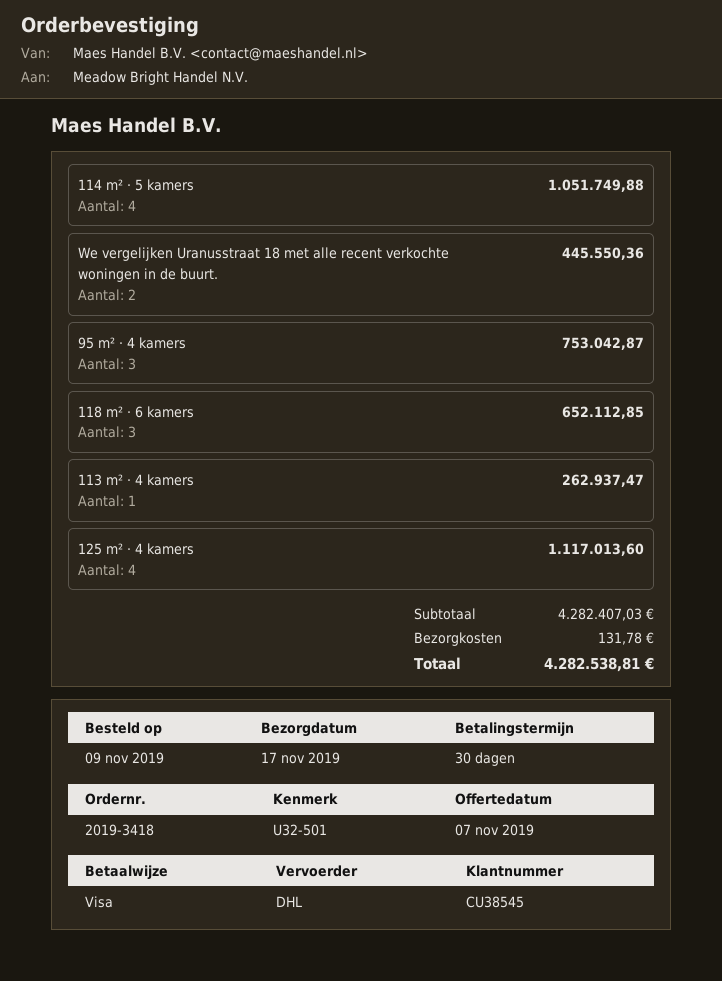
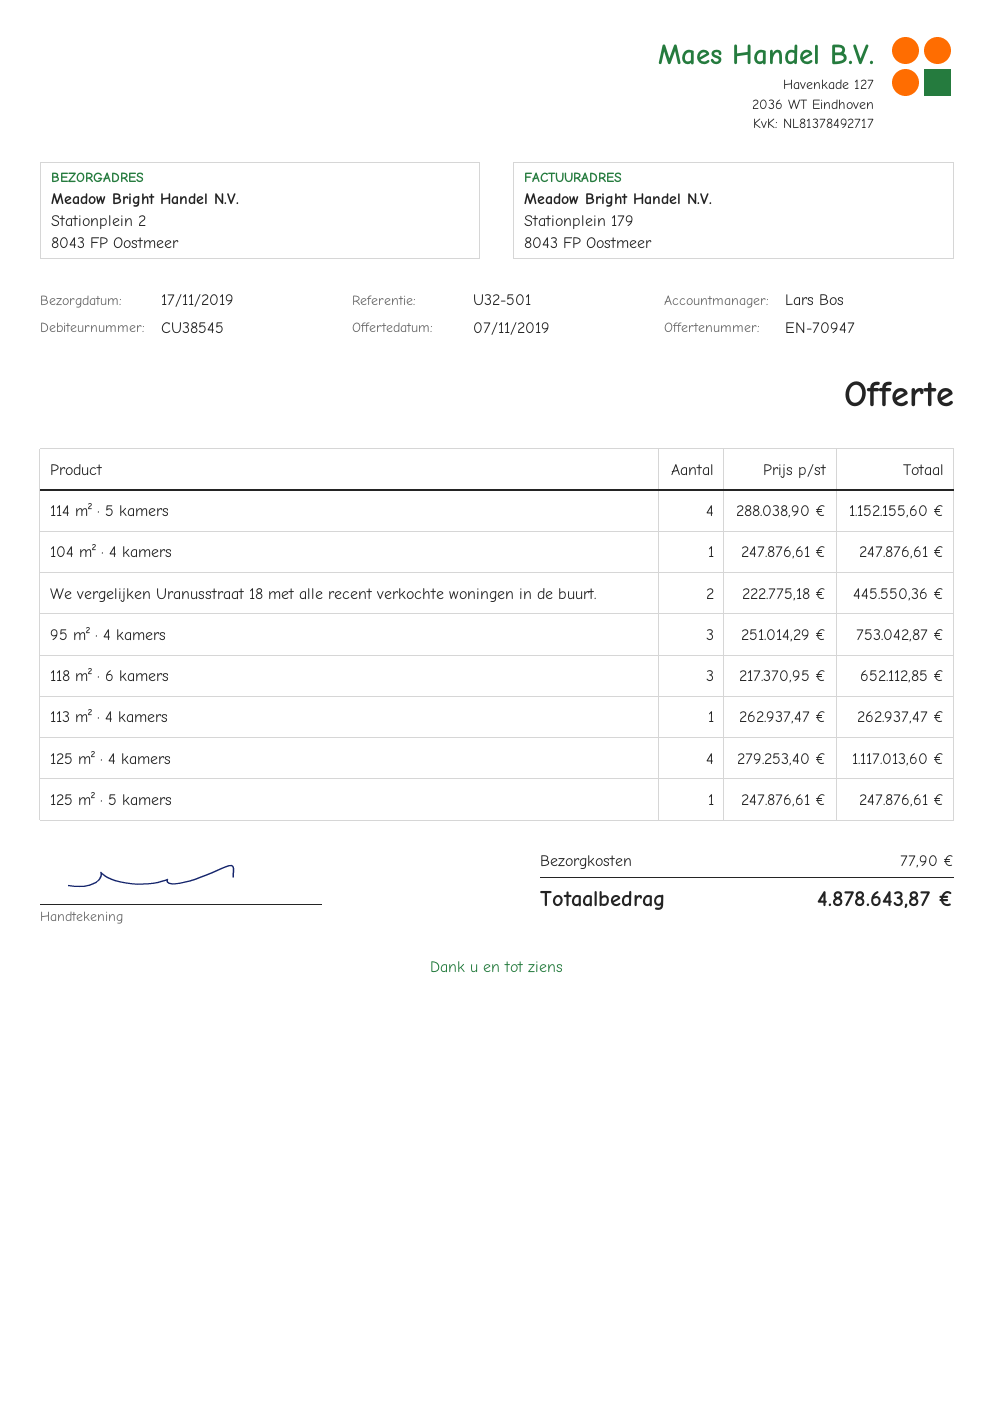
114 m² · 5 kamers: 4 for 1051749.88 -> 4 for 1152155.60
104 m² · 4 kamers: none -> 1 for 247876.61
125 m² · 5 kamers: none -> 1 for 247876.61
shipping: 131.78 -> 77.90
total: 4282538.81 -> 4878643.87

